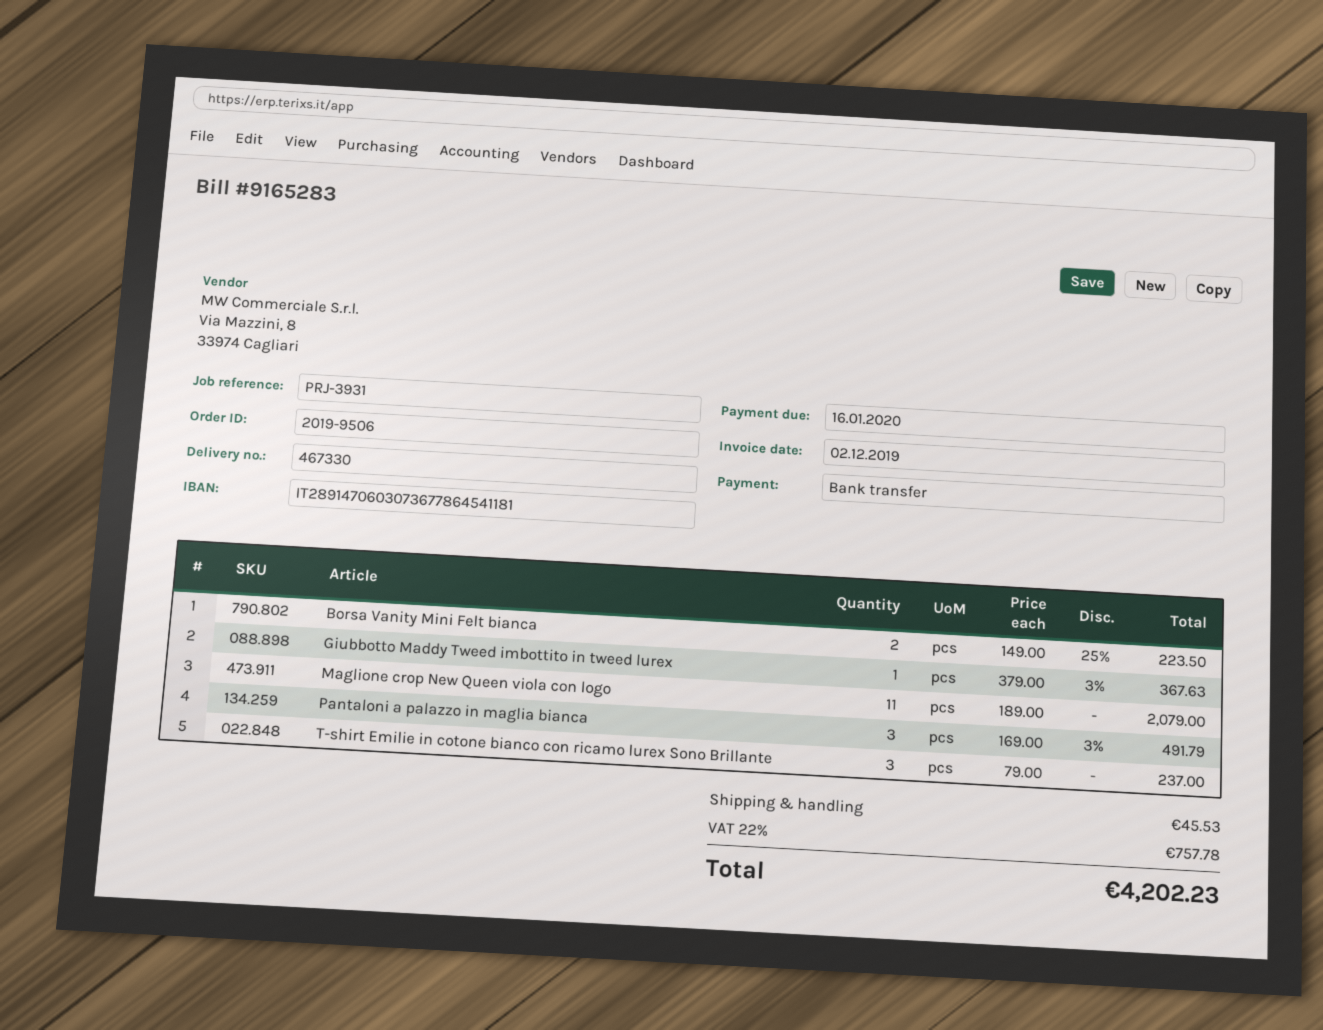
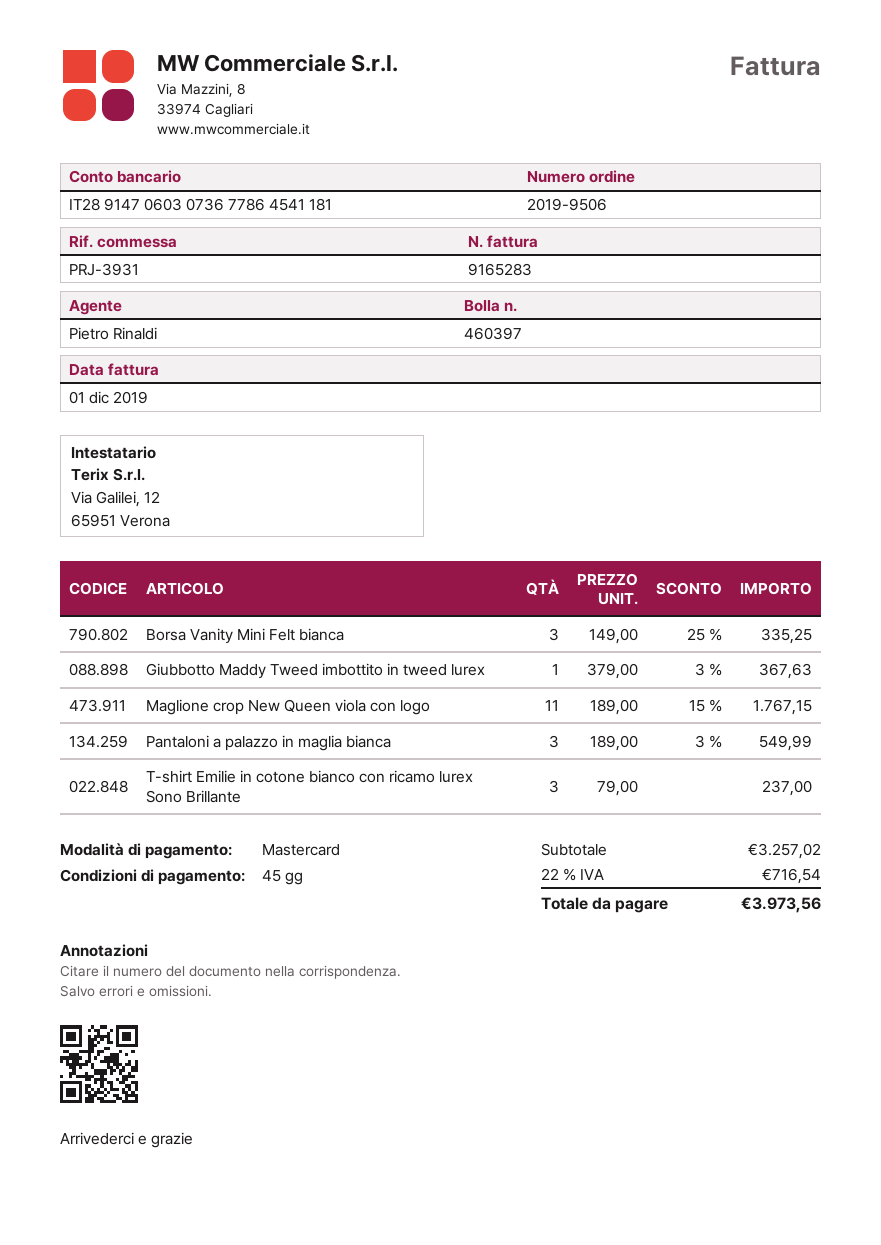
delivery note number: 467330 -> 460397
invoice date: 2019-12-02 -> 2019-12-01
payment method: bank transfer -> Mastercard
Borsa Vanity Mini Felt bianca: 2 x 149.00 - 25% = 223.50 -> 3 x 149.00 - 25% = 335.25
Maglione crop New Queen viola con logo: 11 x 189.00 = 2079.00 -> 11 x 189.00 - 15% = 1767.15
Pantaloni a palazzo in maglia bianca: 3 x 169.00 - 3% = 491.79 -> 3 x 189.00 - 3% = 549.99
shipping: 45.53 -> none
tax: 22% = 757.78 -> 22% = 716.54
total: 4202.23 -> 3973.56

